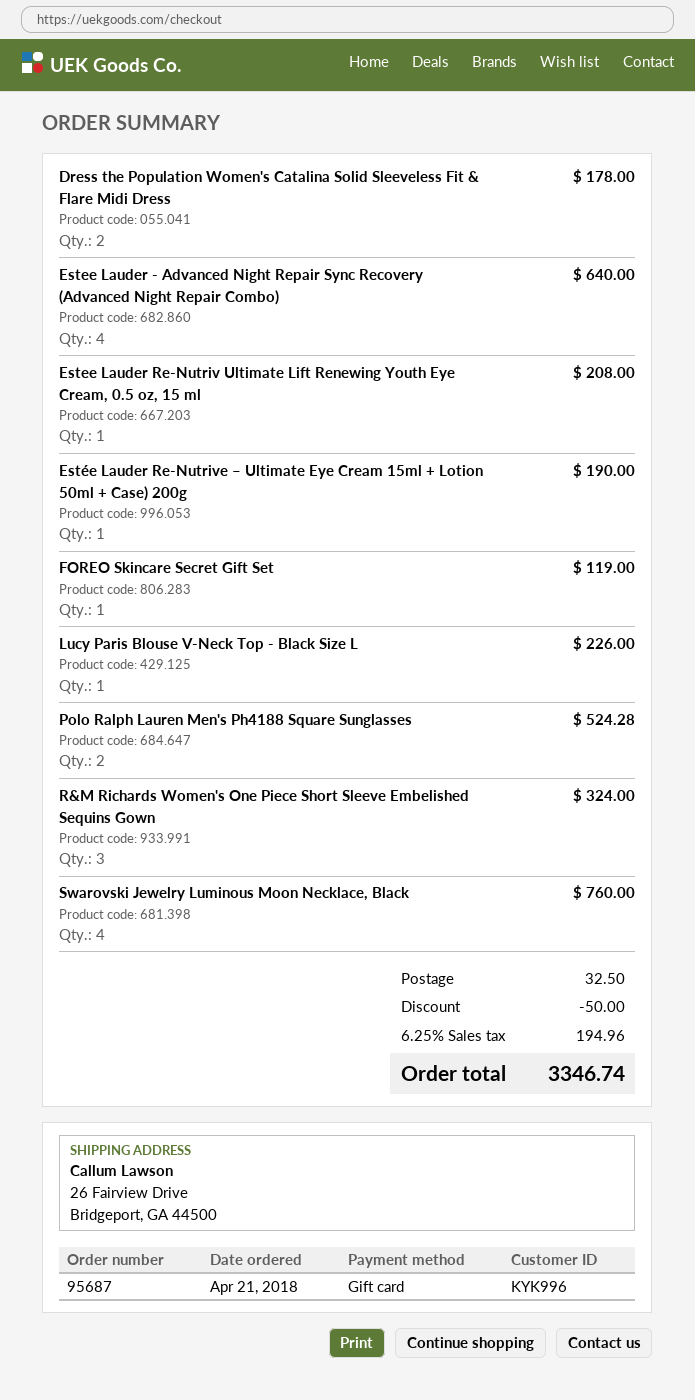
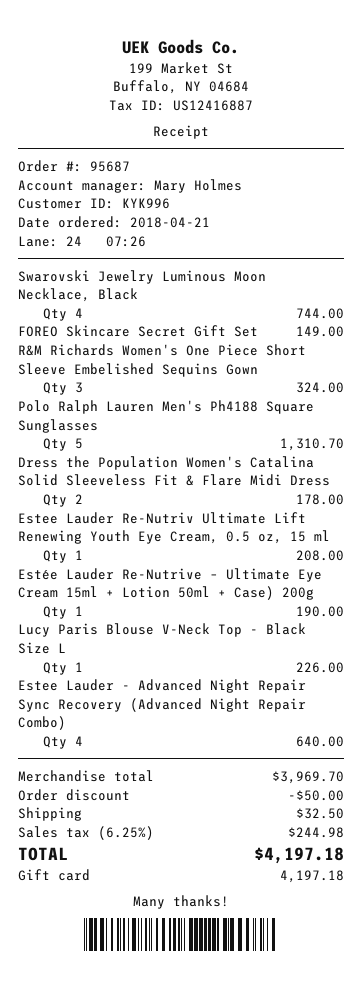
FOREO Skincare Secret Gift Set: 1 for 119.00 -> 1 for 149.00
Polo Ralph Lauren Men's Ph4188 Square Sunglasses: 2 for 524.28 -> 5 for 1310.70
Swarovski Jewelry Luminous Moon Necklace, Black: 4 for 760.00 -> 4 for 744.00
tax: 6.25% = 194.96 -> 6.25% = 244.98
total: 3346.74 -> 4197.18

